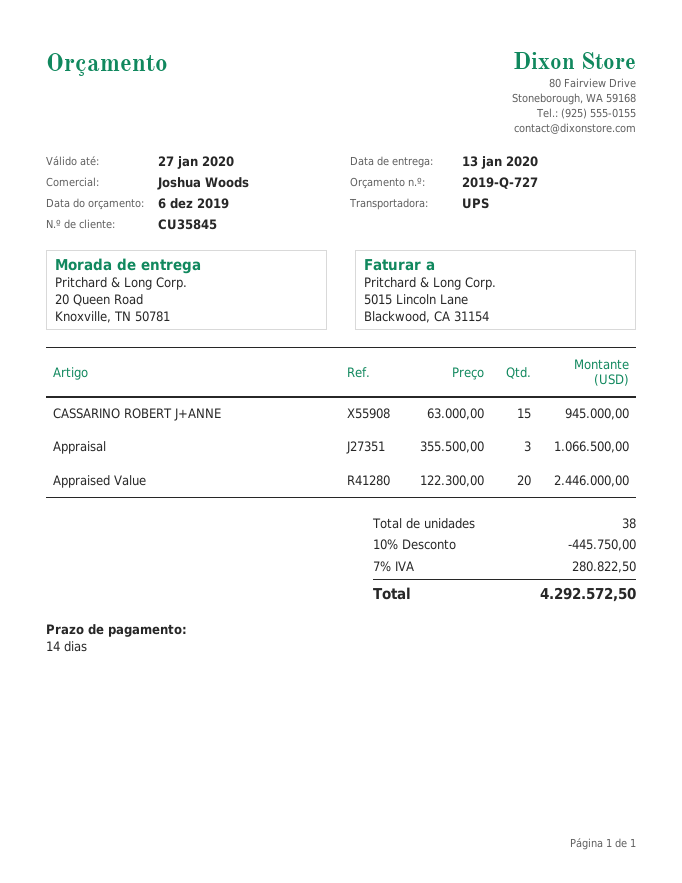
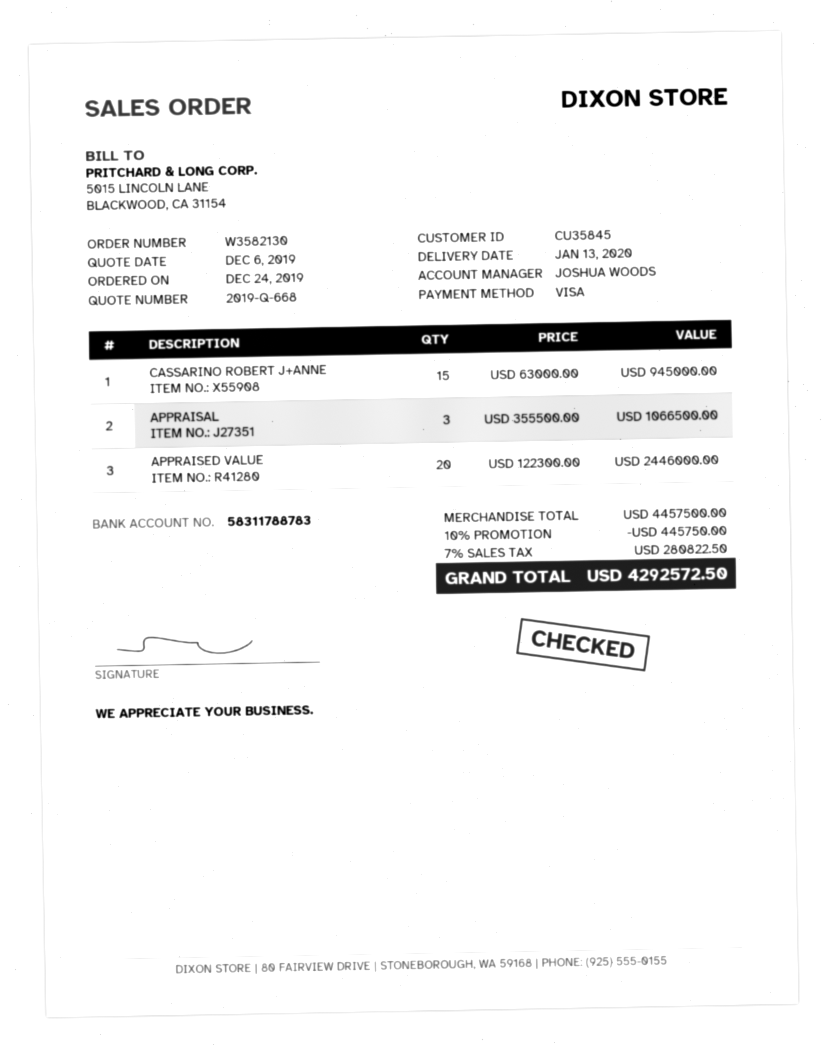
quote number: 2019-Q-727 -> 2019-Q-668

